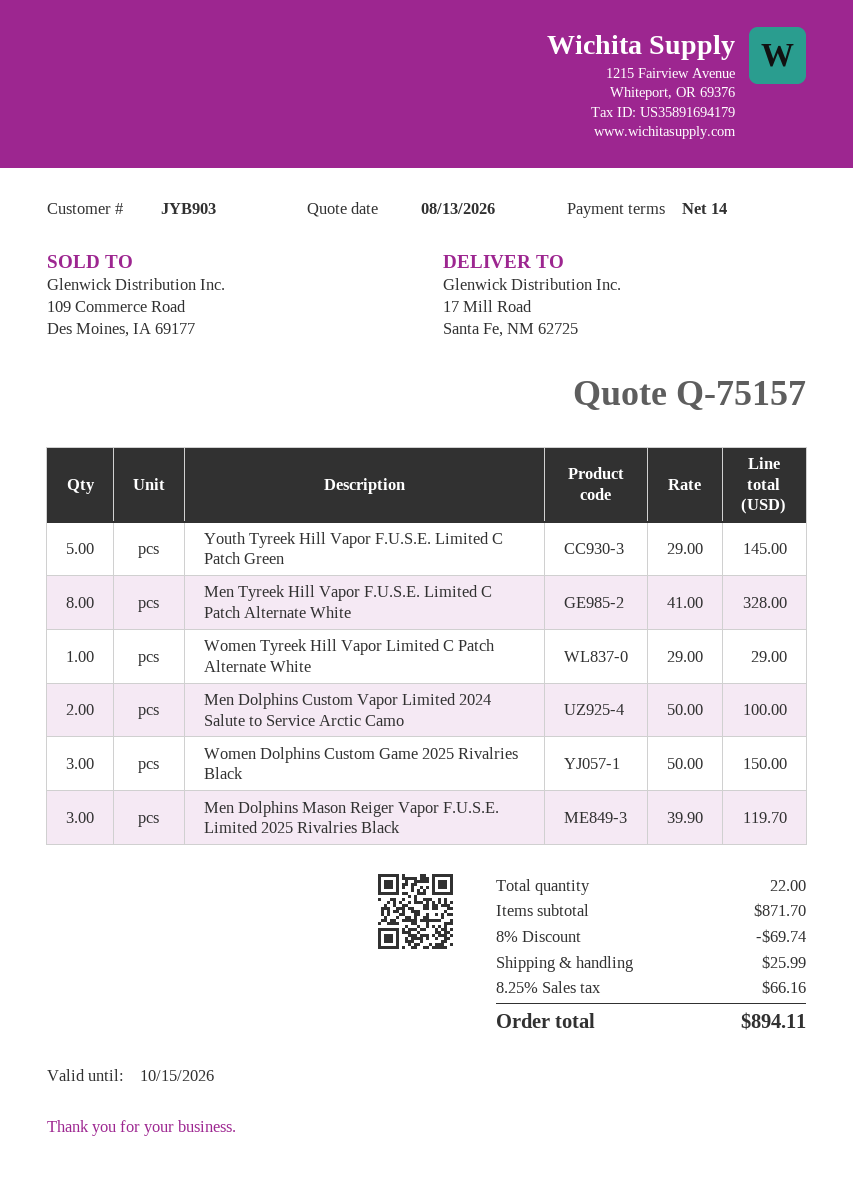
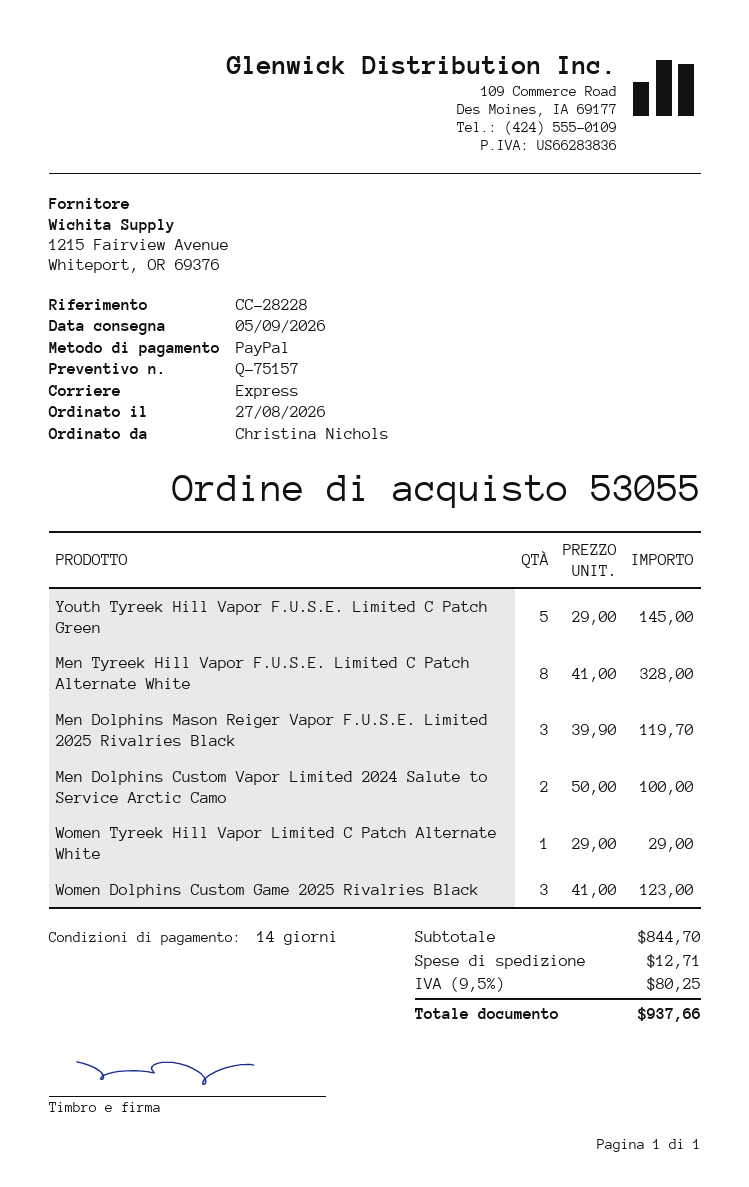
Women Dolphins Custom Game 2025 Rivalries Black: 3 x 50.00 = 150.00 -> 3 x 41.00 = 123.00
subtotal: 871.70 -> 844.70
discount: 8% = 69.74 -> none
shipping: 25.99 -> 12.71
tax: 8.25% = 66.16 -> 9.5% = 80.25
total: 894.11 -> 937.66

